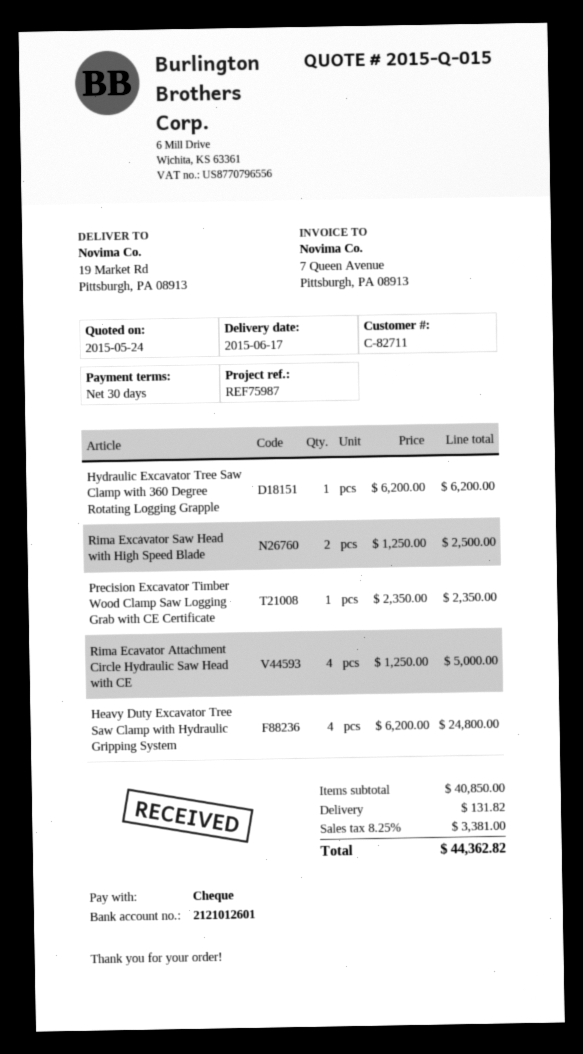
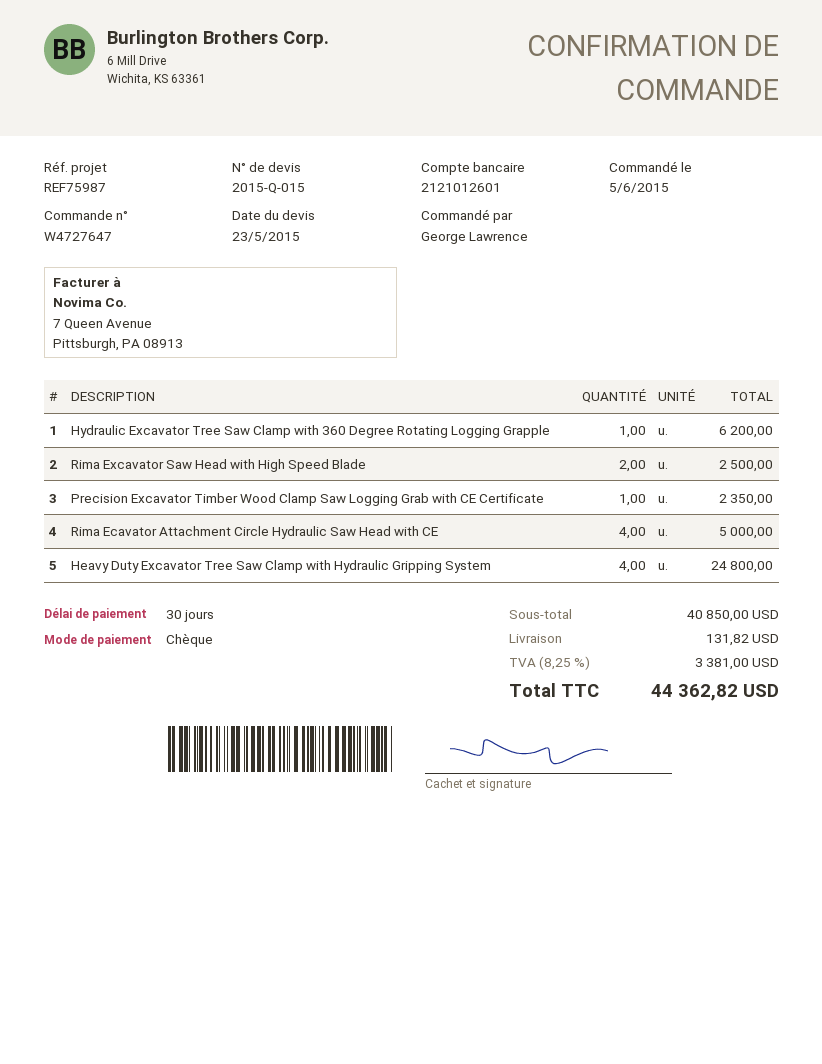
quote date: 2015-05-24 -> 2015-05-23

